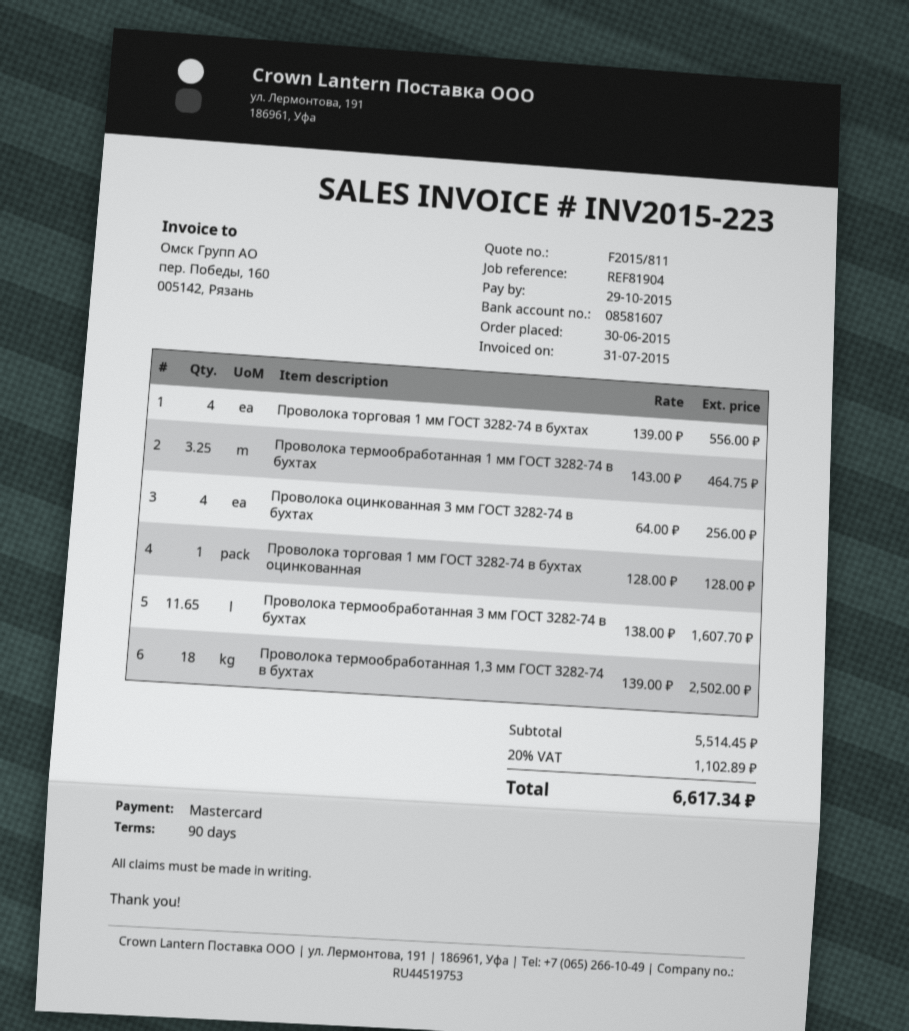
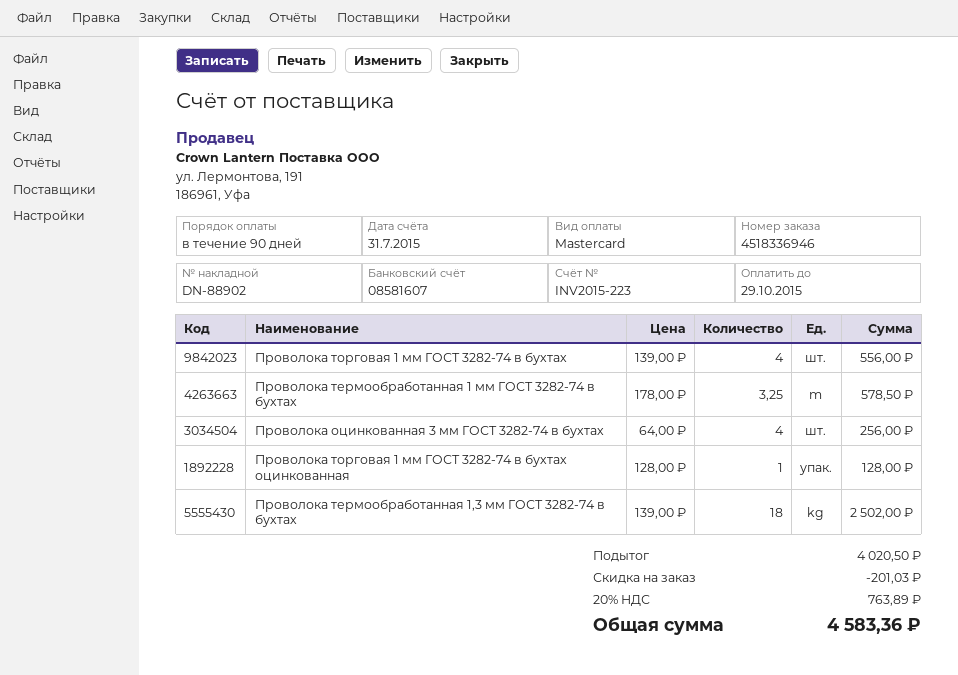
Проволока термообработанная 1 мм ГОСТ 3282-74 в бухтах: 3.25 x 143.00 = 464.75 -> 3.25 x 178.00 = 578.50
Проволока термообработанная 3 мм ГОСТ 3282-74 в бухтах: 11.65 x 138.00 = 1607.70 -> none
subtotal: 5514.45 -> 4020.50
discount: none -> 201.03
tax: 20% = 1102.89 -> 20% = 763.89
total: 6617.34 -> 4583.36

